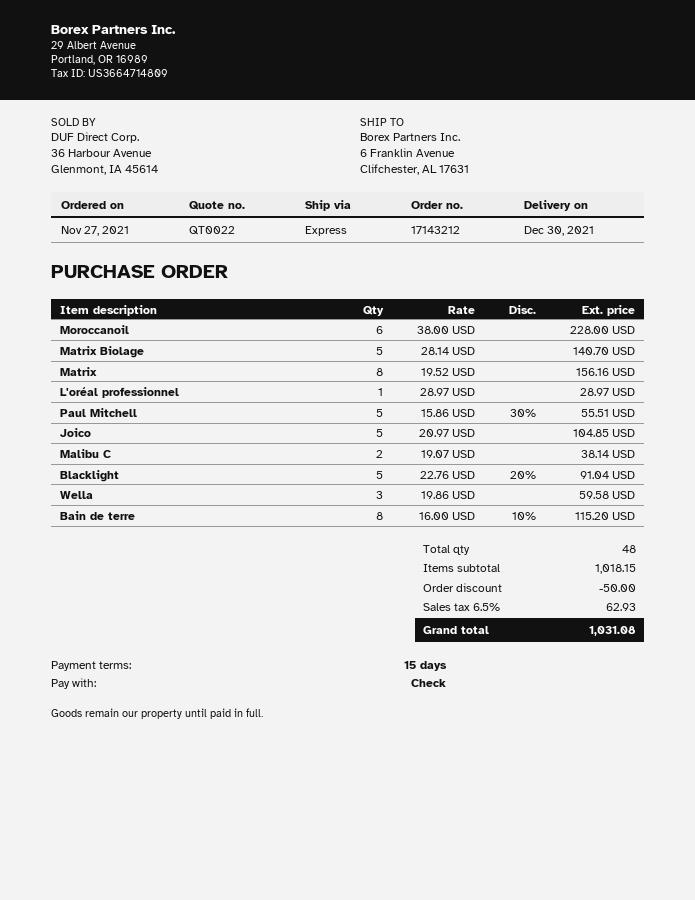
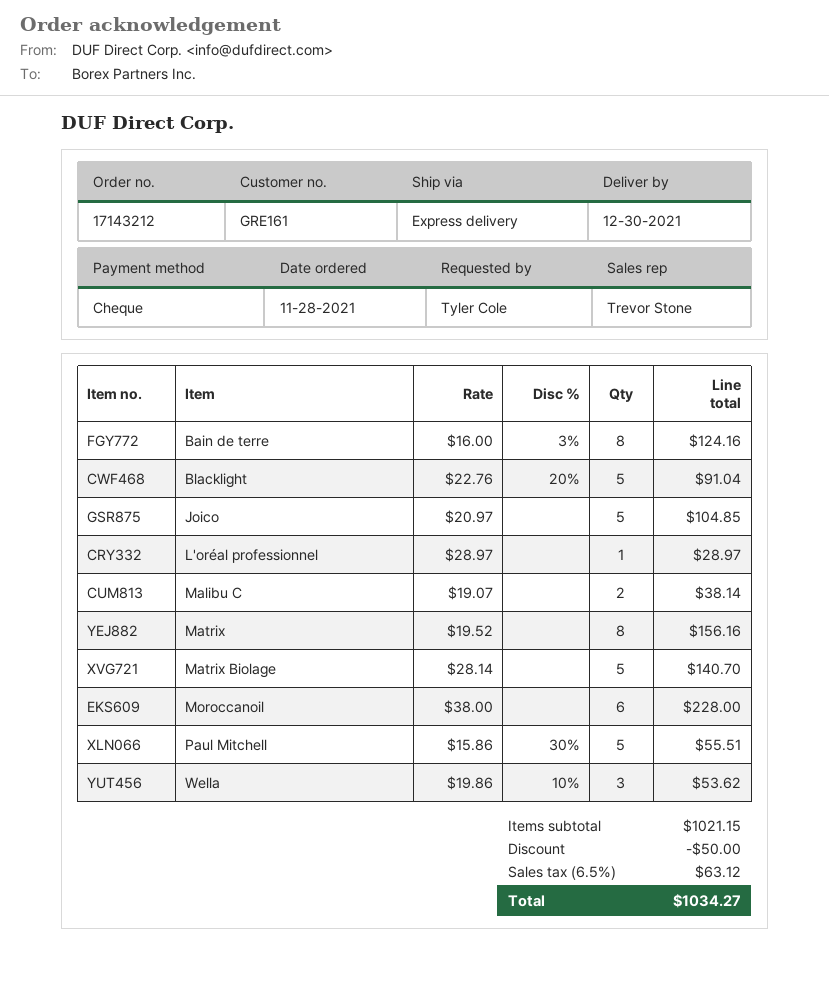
order date: 2021-11-27 -> 2021-11-28
Wella: 3 x 19.86 = 59.58 -> 3 x 19.86 - 10% = 53.62
Bain de terre: 8 x 16.00 - 10% = 115.20 -> 8 x 16.00 - 3% = 124.16
subtotal: 1018.15 -> 1021.15
tax: 6.5% = 62.93 -> 6.5% = 63.12
total: 1031.08 -> 1034.27

